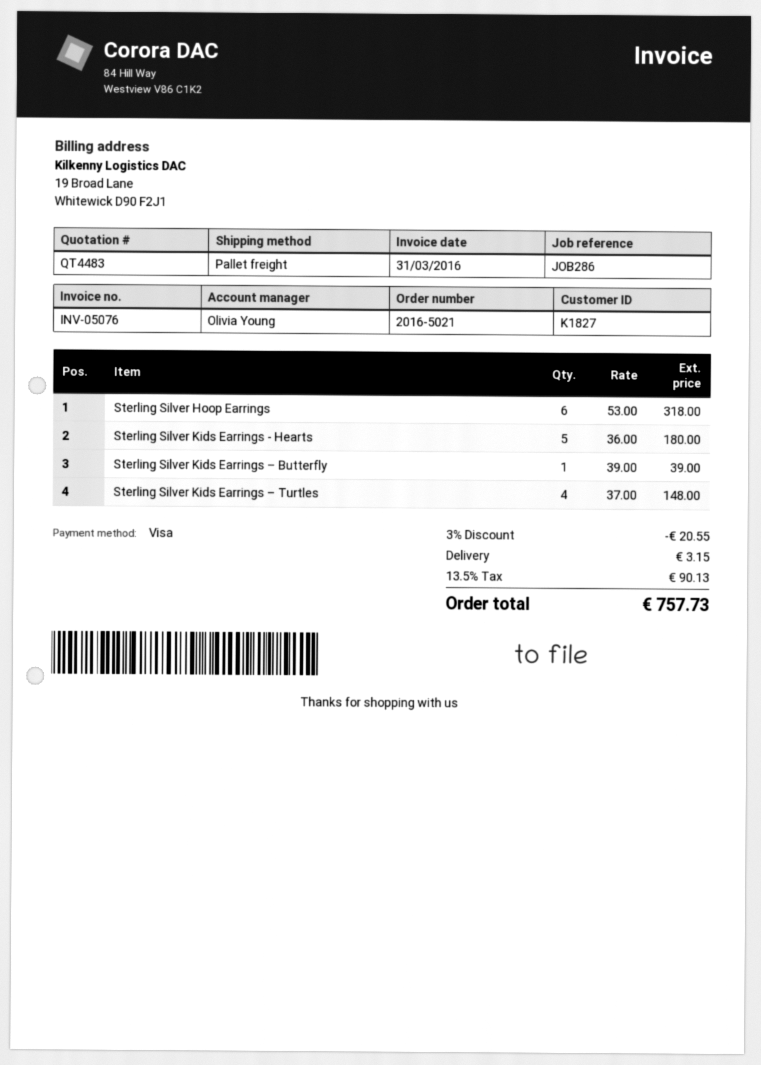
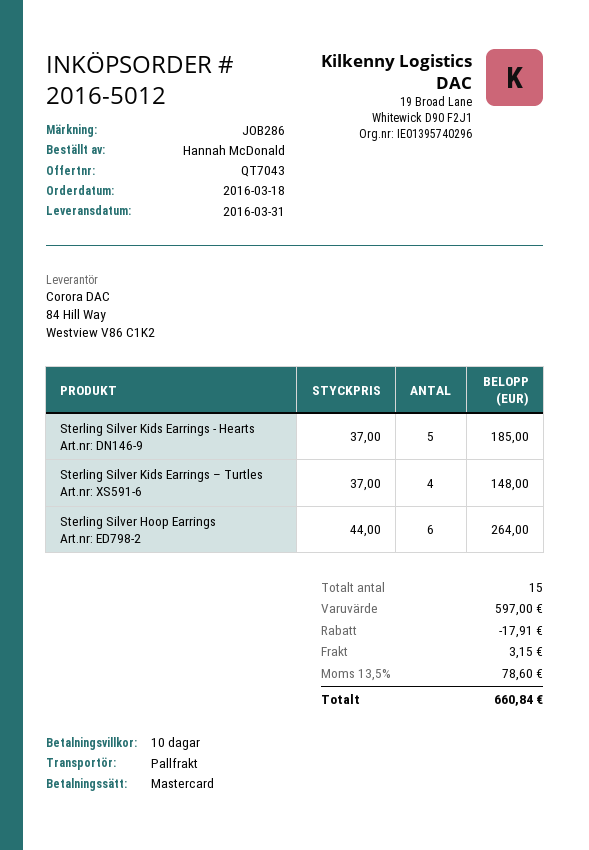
quote number: QT4483 -> QT7043
order number: 2016-5021 -> 2016-5012
payment method: Visa -> Mastercard
Sterling Silver Hoop Earrings: 6 x 53.00 = 318.00 -> 6 x 44.00 = 264.00
Sterling Silver Kids Earrings - Hearts: 5 x 36.00 = 180.00 -> 5 x 37.00 = 185.00
Sterling Silver Kids Earrings – Butterfly: 1 x 39.00 = 39.00 -> none
discount: 20.55 -> 17.91
tax: 13.5% = 90.13 -> 13.5% = 78.60
total: 757.73 -> 660.84

